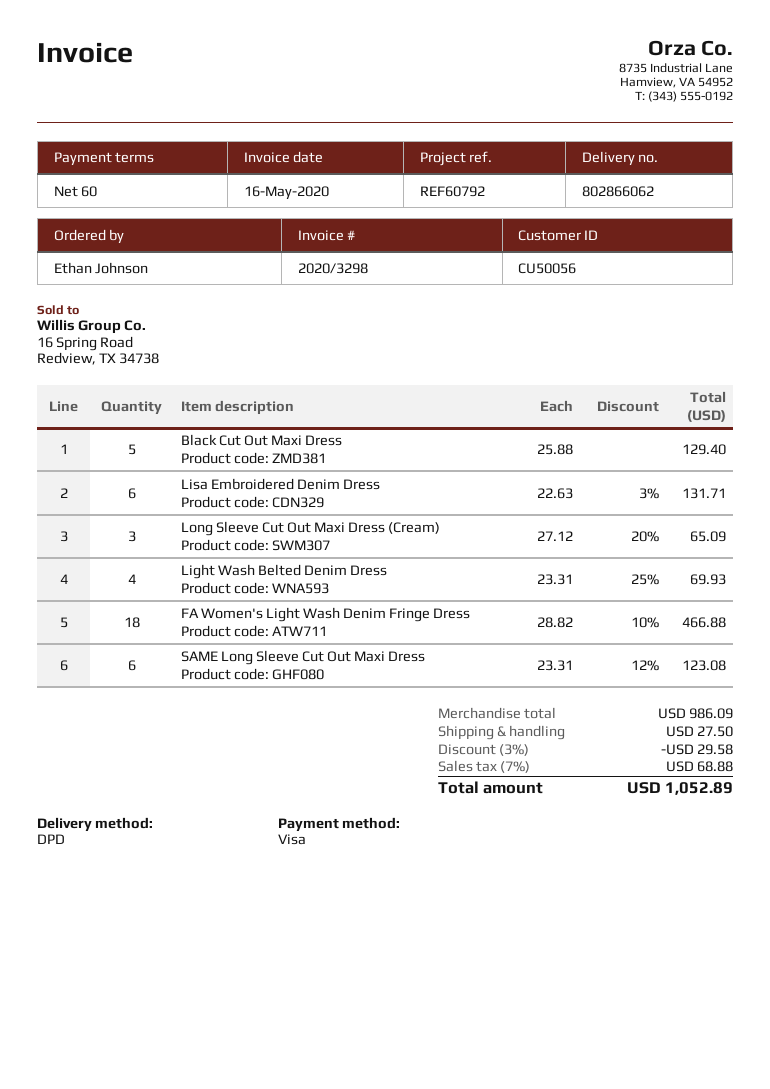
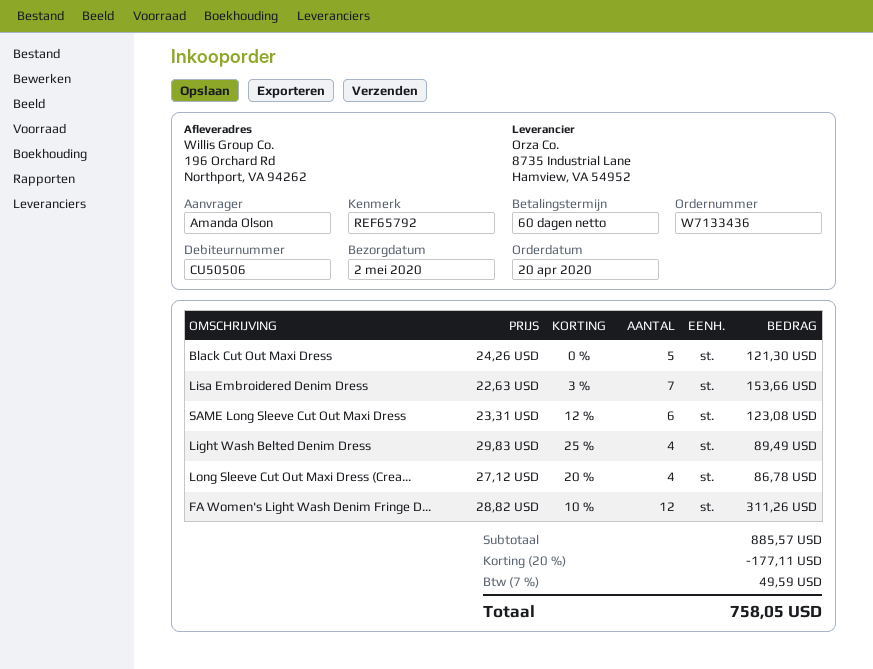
customer number: CU50056 -> CU50506
reference: REF60792 -> REF65792
ordered by: Ethan Johnson -> Amanda Olson
Black Cut Out Maxi Dress: 5 x 25.88 = 129.40 -> 5 x 24.26 = 121.30
Lisa Embroidered Denim Dress: 6 x 22.63 - 3% = 131.71 -> 7 x 22.63 - 3% = 153.66
Long Sleeve Cut Out Maxi Dress (Cream): 3 x 27.12 - 20% = 65.09 -> 4 x 27.12 - 20% = 86.78
Light Wash Belted Denim Dress: 4 x 23.31 - 25% = 69.93 -> 4 x 29.83 - 25% = 89.49
FA Women's Light Wash Denim Fringe Dress: 18 x 28.82 - 10% = 466.88 -> 12 x 28.82 - 10% = 311.26
subtotal: 986.09 -> 885.57
discount: 3% = 29.58 -> 20% = 177.11
shipping: 27.50 -> none
tax: 7% = 68.88 -> 7% = 49.59
total: 1052.89 -> 758.05

